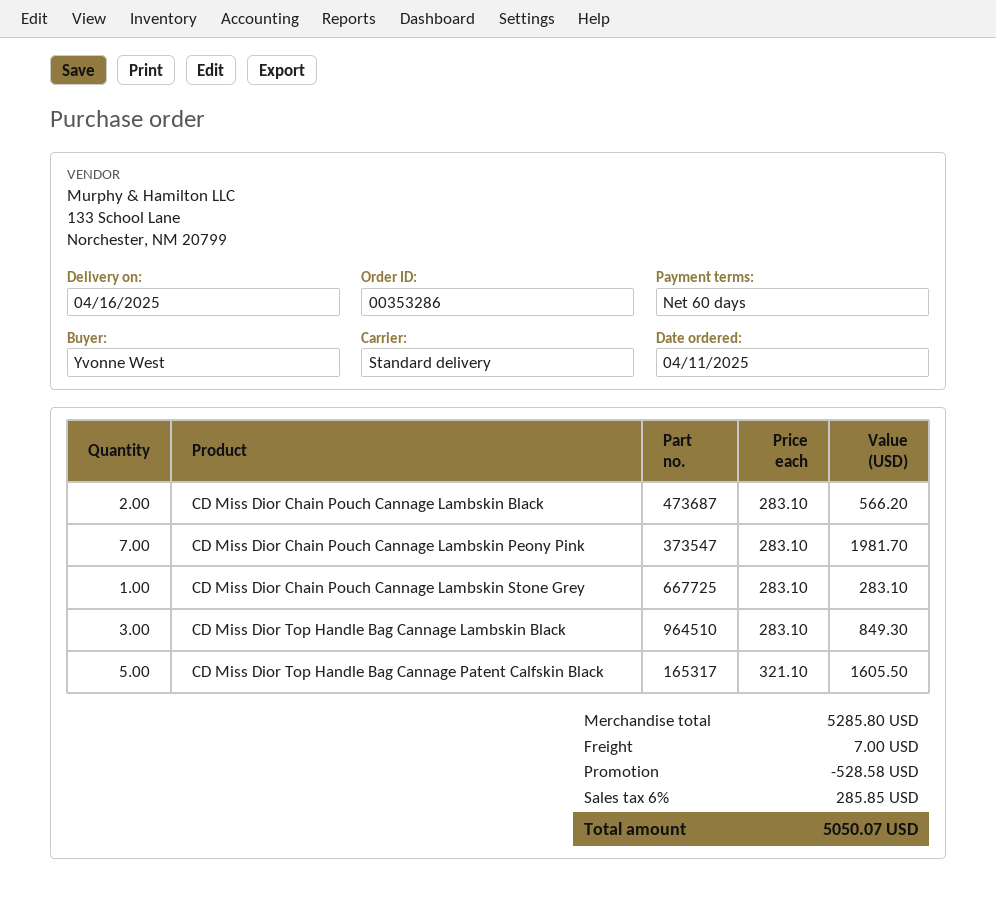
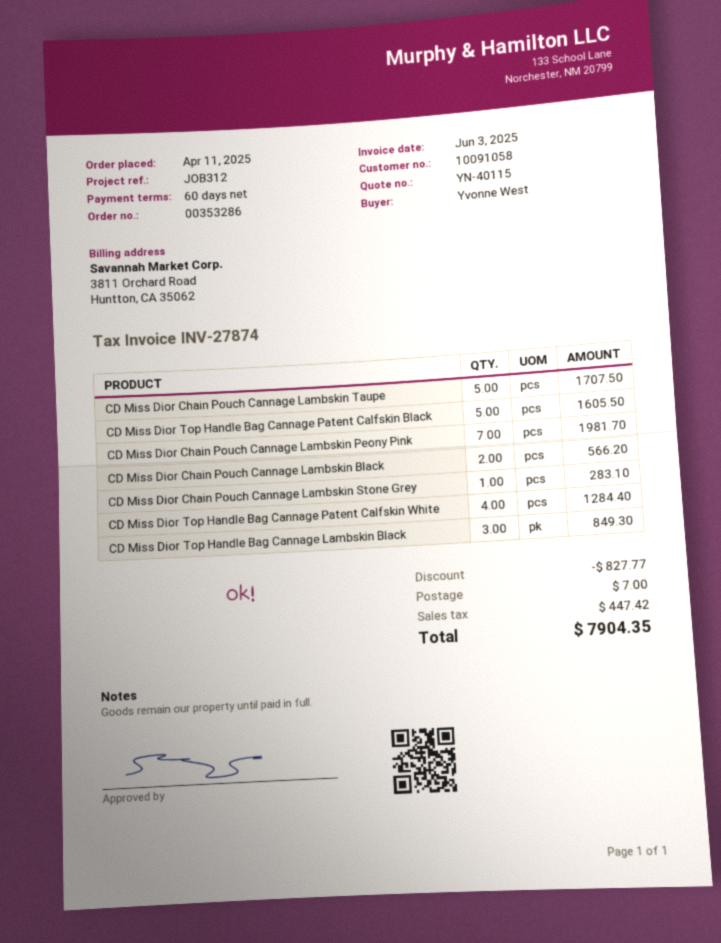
CD Miss Dior Chain Pouch Cannage Lambskin Taupe: none -> 5 for 1707.50
CD Miss Dior Top Handle Bag Cannage Patent Calfskin White: none -> 4 for 1284.40
discount: 528.58 -> 827.77
tax: 285.85 -> 447.42
total: 5050.07 -> 7904.35

